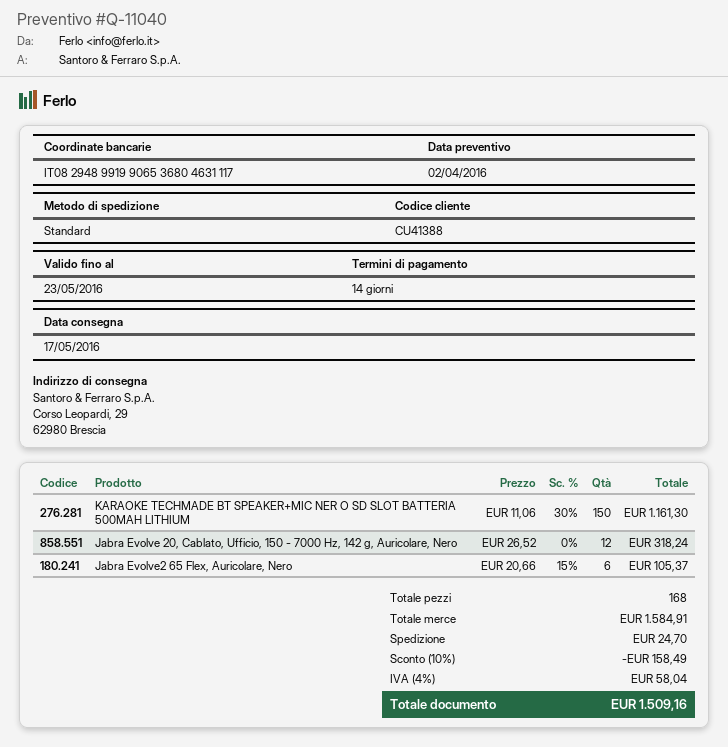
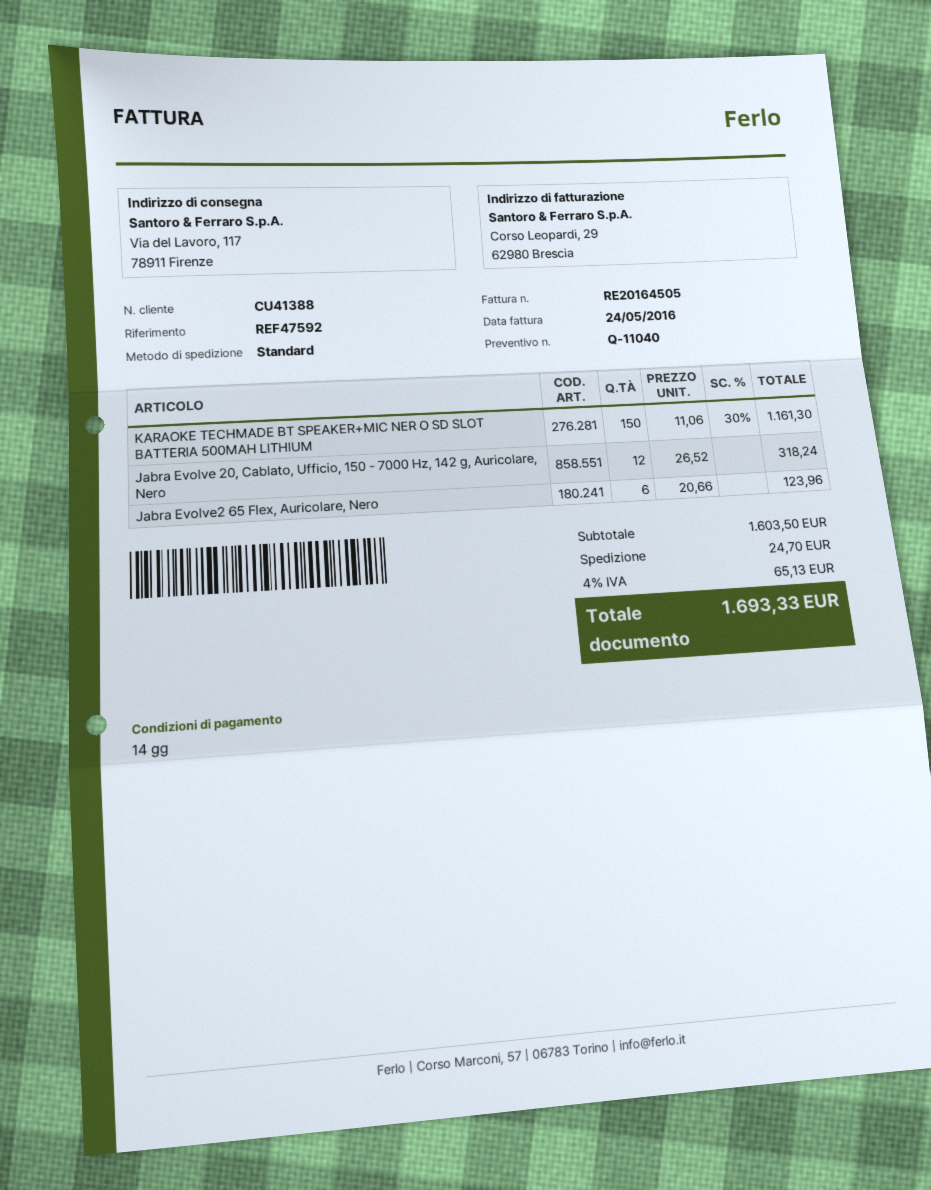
ship to: Corso Leopardi, 29, 62980 Brescia -> Via del Lavoro, 117, 78911 Firenze
Jabra Evolve2 65 Flex, Auricolare, Nero: 6 x 20.66 - 15% = 105.37 -> 6 x 20.66 = 123.96
subtotal: 1584.91 -> 1603.50
discount: 10% = 158.49 -> none
tax: 4% = 58.04 -> 4% = 65.13
total: 1509.16 -> 1693.33

